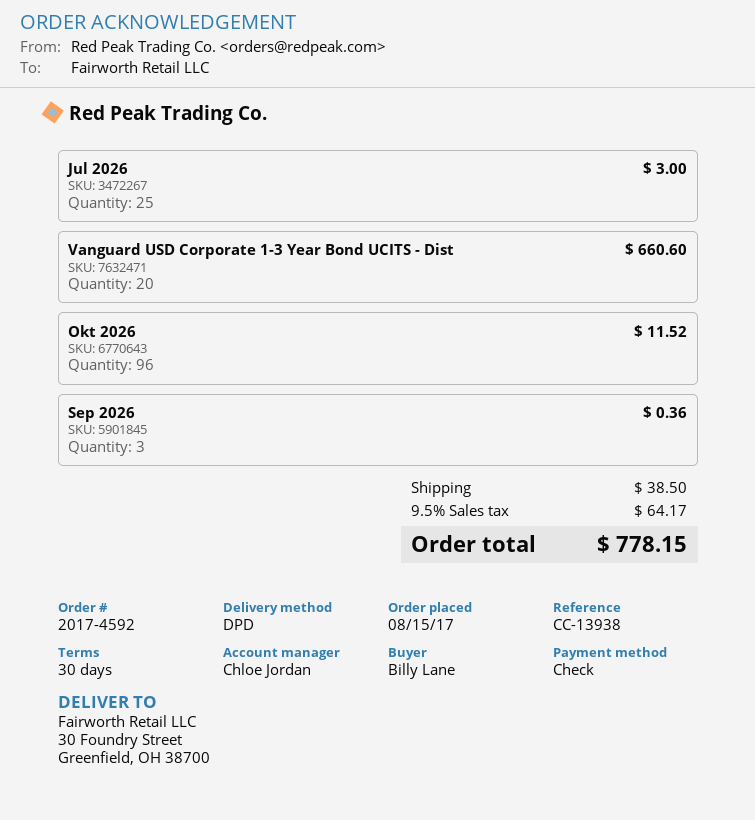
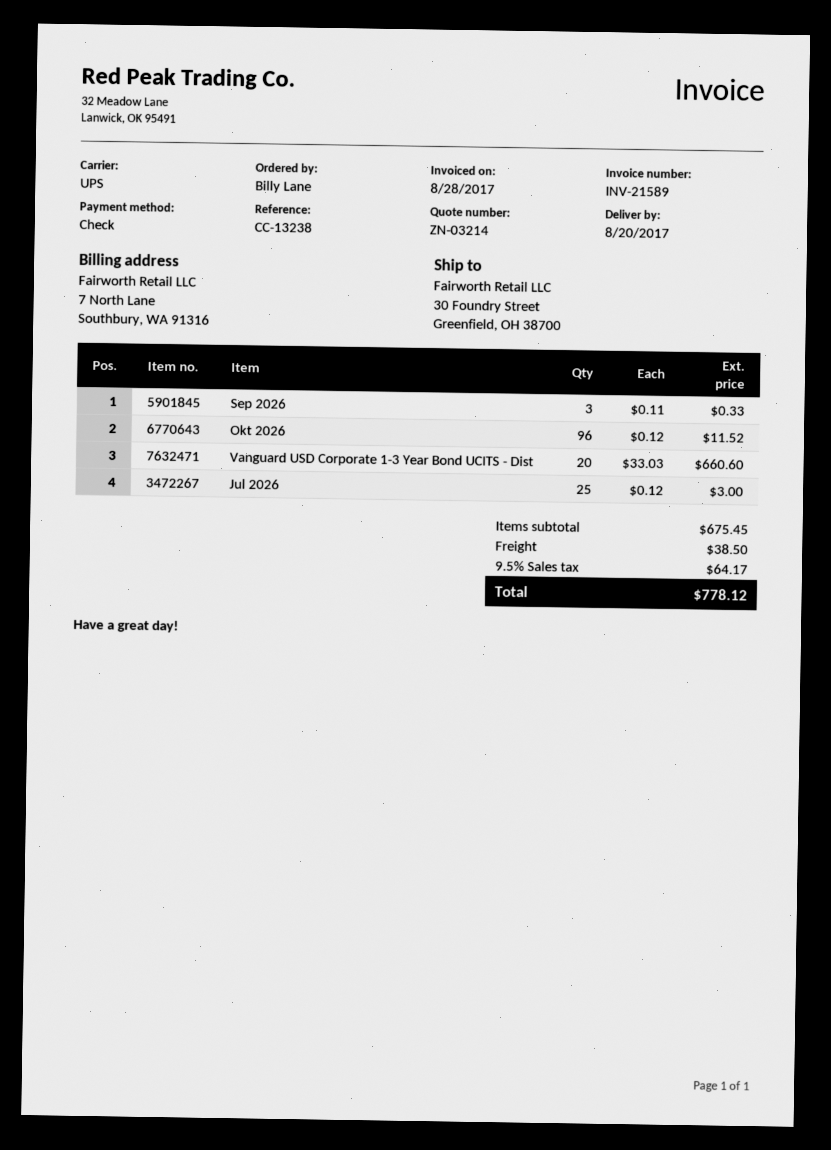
reference: CC-13938 -> CC-13238
shipping method: DPD -> UPS
Sep 2026: 3 for 0.36 -> 3 for 0.33
total: 778.15 -> 778.12

